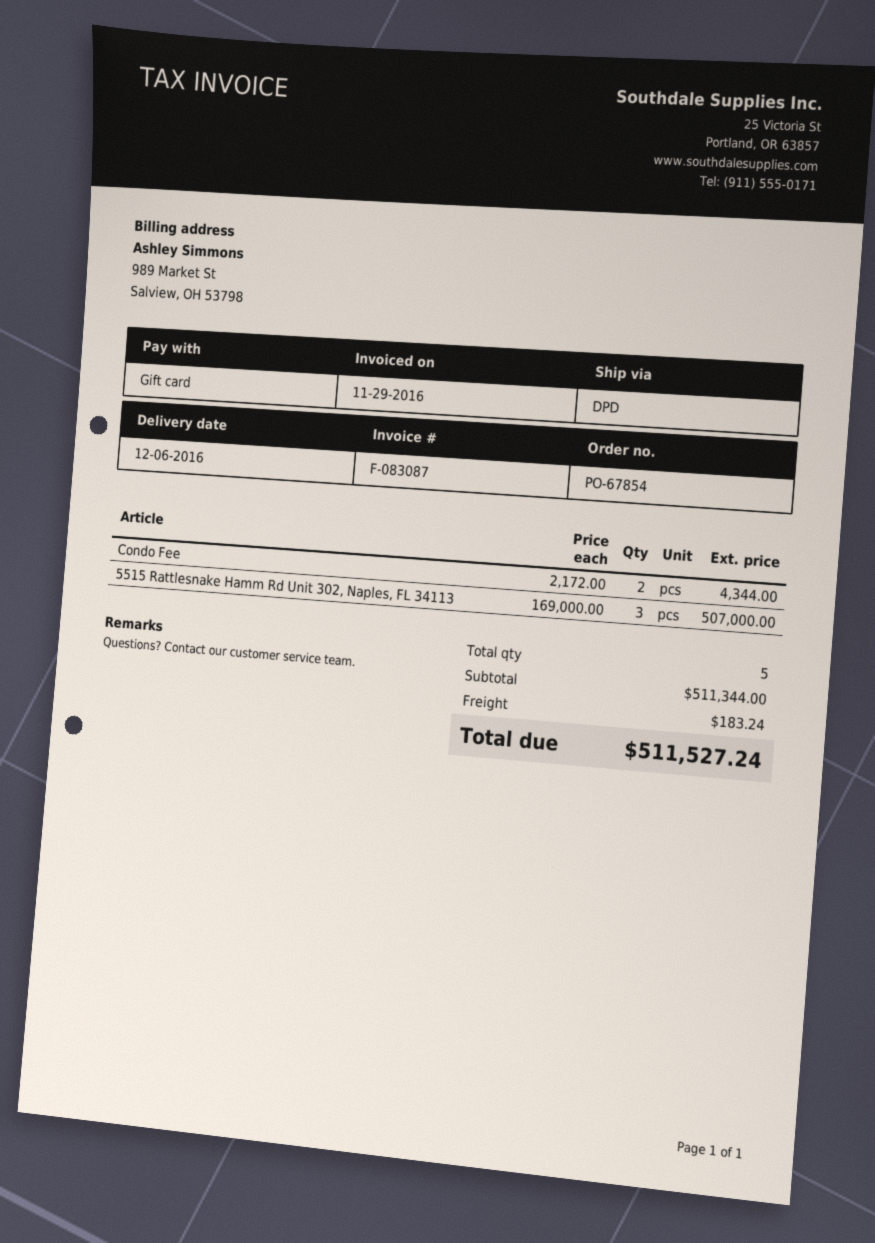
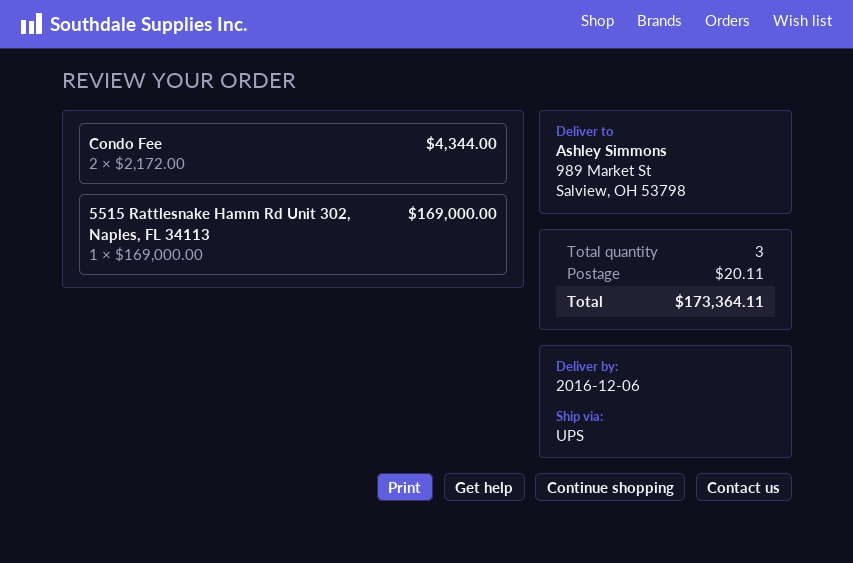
shipping method: DPD -> UPS
5515 Rattlesnake Hamm Rd Unit 302, Naples, FL 34113: 3 x 169000.00 = 507000.00 -> 1 x 169000.00 = 169000.00
total quantity: 5 -> 3
shipping: 183.24 -> 20.11
total: 511527.24 -> 173364.11

